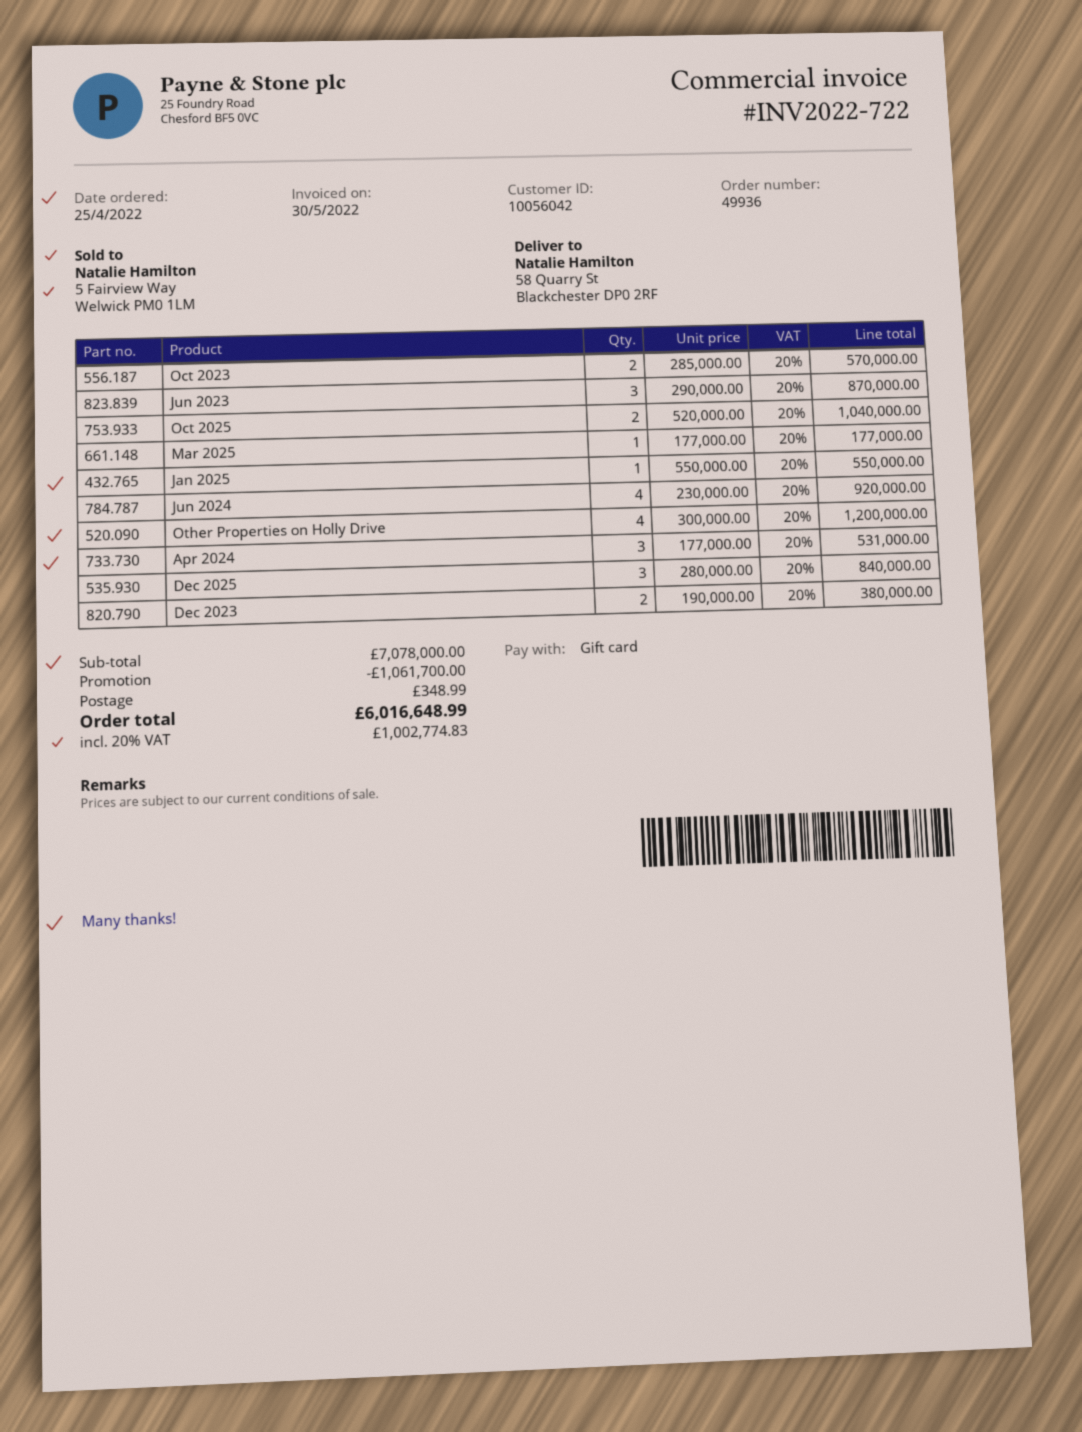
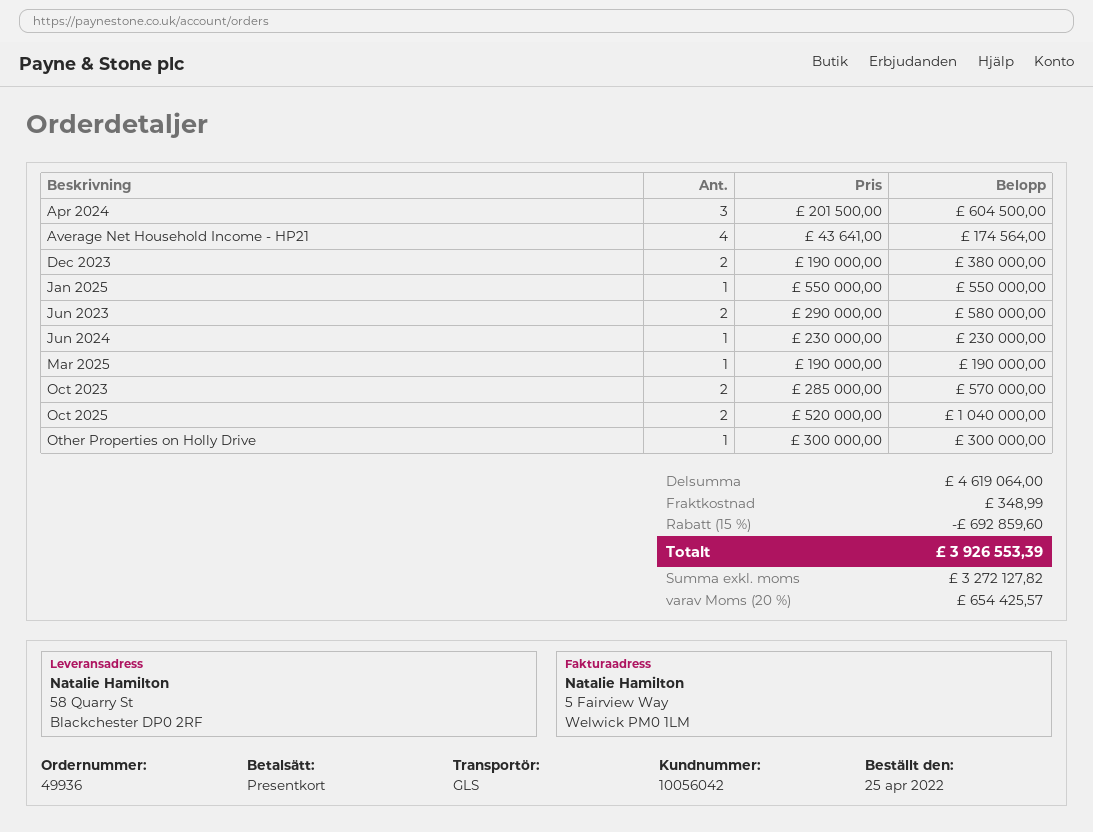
Jun 2023: 3 x 290000.00 = 870000.00 -> 2 x 290000.00 = 580000.00
Mar 2025: 1 x 177000.00 = 177000.00 -> 1 x 190000.00 = 190000.00
Jun 2024: 4 x 230000.00 = 920000.00 -> 1 x 230000.00 = 230000.00
Other Properties on Holly Drive: 4 x 300000.00 = 1200000.00 -> 1 x 300000.00 = 300000.00
Apr 2024: 3 x 177000.00 = 531000.00 -> 3 x 201500.00 = 604500.00
Dec 2025: 3 x 280000.00 = 840000.00 -> none
Average Net Household Income - HP21: none -> 4 x 43641.00 = 174564.00
subtotal: 7078000.00 -> 4619064.00
discount: 1061700.00 -> 692859.60
tax: 20% = 1002774.83 -> 20% = 654425.57
total: 6016648.99 -> 3926553.39

